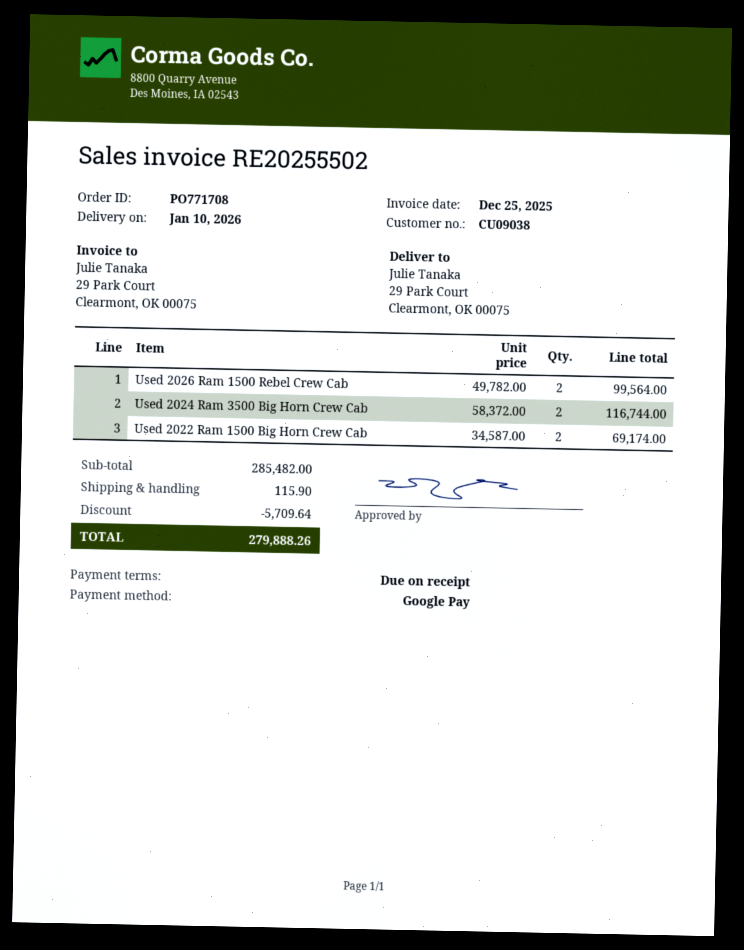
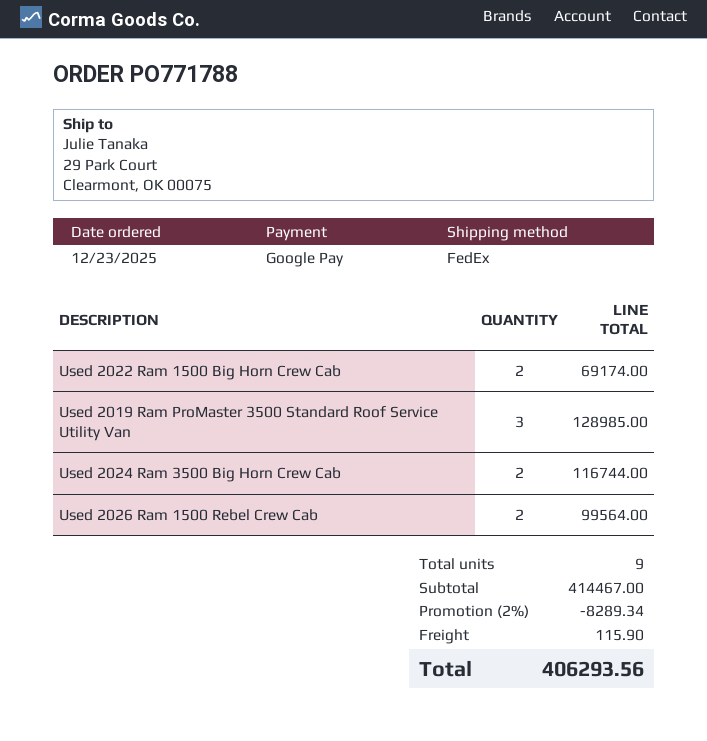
order number: PO771708 -> PO771788
Used 2019 Ram ProMaster 3500 Standard Roof Service Utility Van: none -> 3 for 128985.00
subtotal: 285482.00 -> 414467.00
discount: 5709.64 -> 8289.34
total: 279888.26 -> 406293.56

